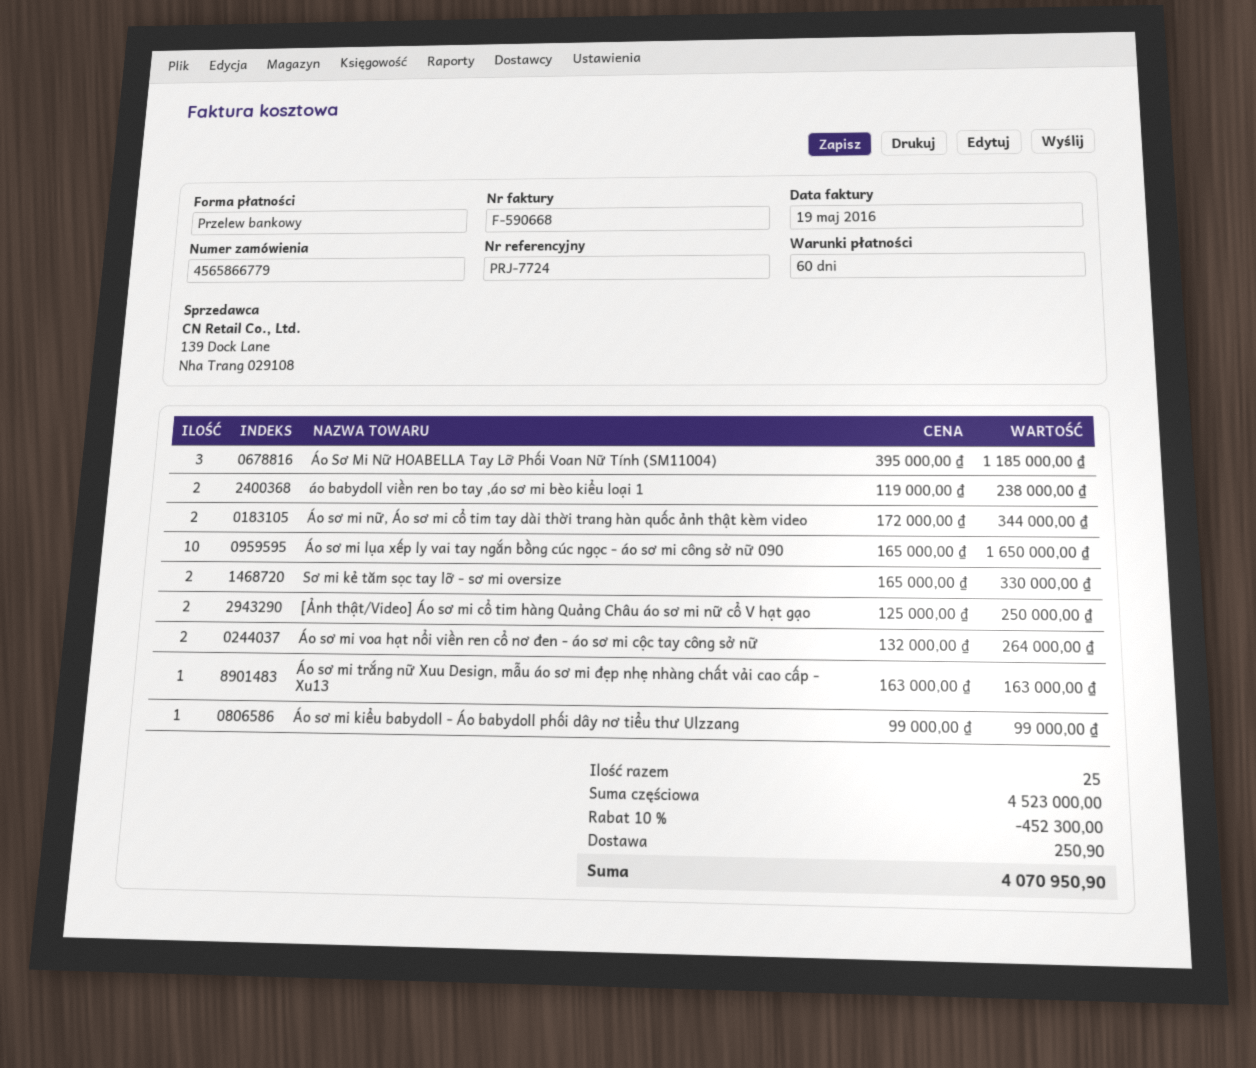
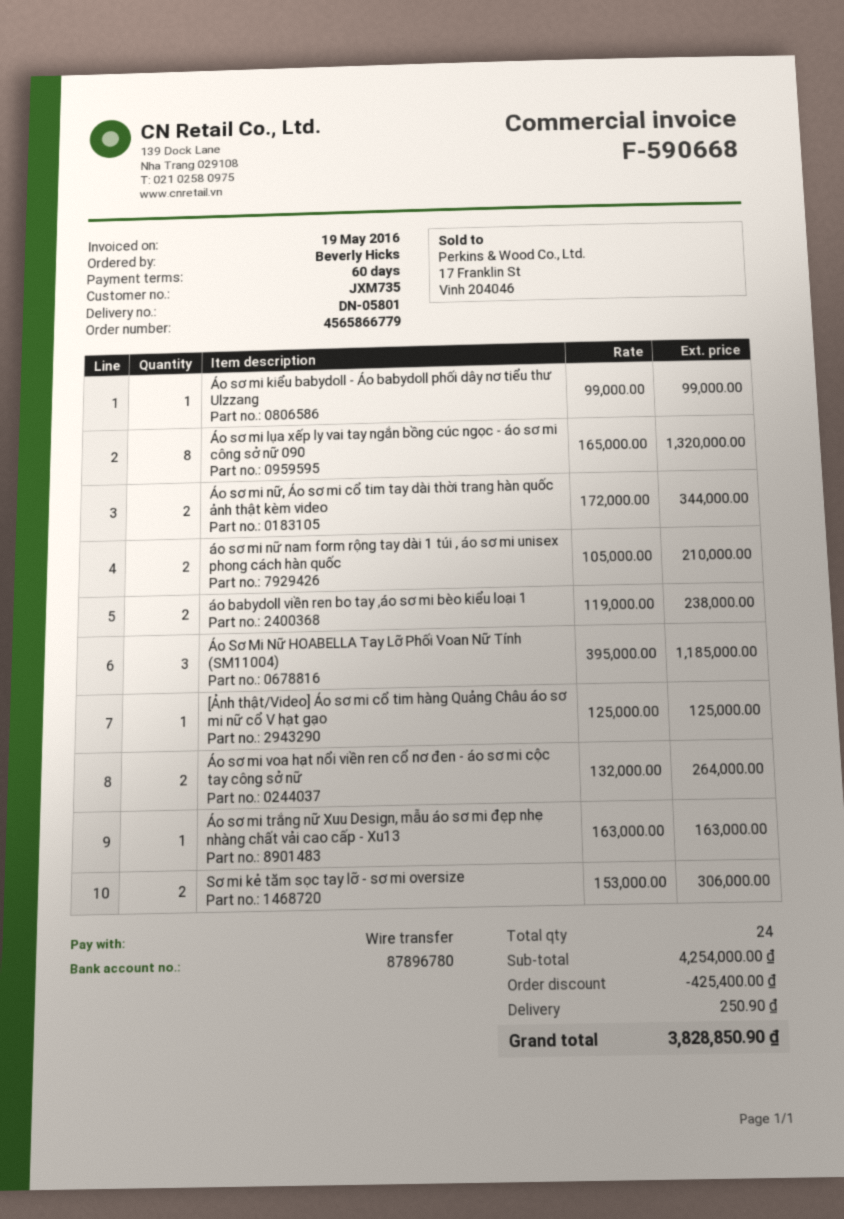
Áo sơ mi lụa xếp ly vai tay ngắn bồng cúc ngọc - áo sơ mi công sở nữ 090: 10 x 165000.00 = 1650000.00 -> 8 x 165000.00 = 1320000.00
Sơ mi kẻ tăm sọc tay lỡ - sơ mi oversize: 2 x 165000.00 = 330000.00 -> 2 x 153000.00 = 306000.00
[Ảnh thật/Video] Áo sơ mi cổ tim hàng Quảng Châu áo sơ mi nữ cổ V hạt gạo: 2 x 125000.00 = 250000.00 -> 1 x 125000.00 = 125000.00
áo sơ mi nữ nam form rộng tay dài 1 túi , áo sơ mi unisex phong cách hàn quốc: none -> 2 x 105000.00 = 210000.00
total quantity: 25 -> 24
subtotal: 4523000.00 -> 4254000.00
discount: 452300.00 -> 425400.00
total: 4070950.90 -> 3828850.90

